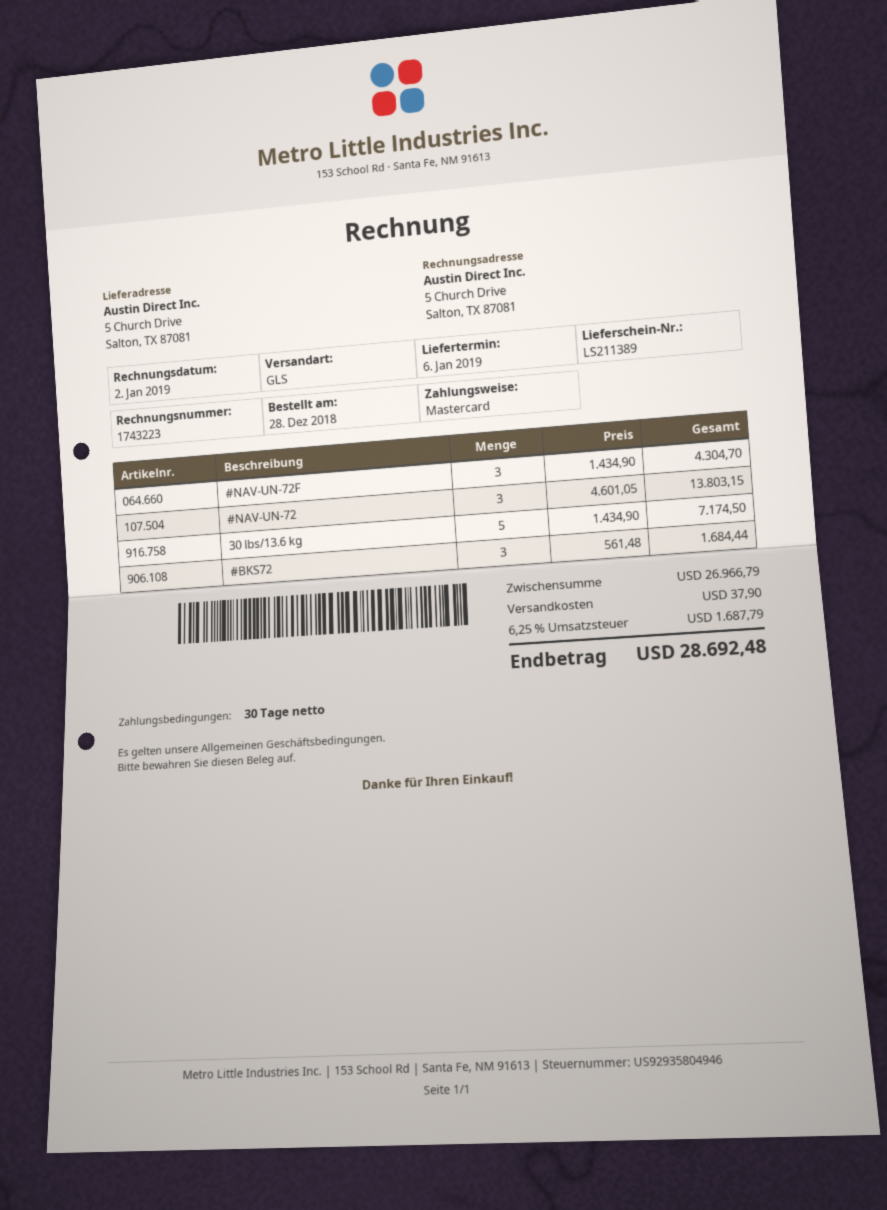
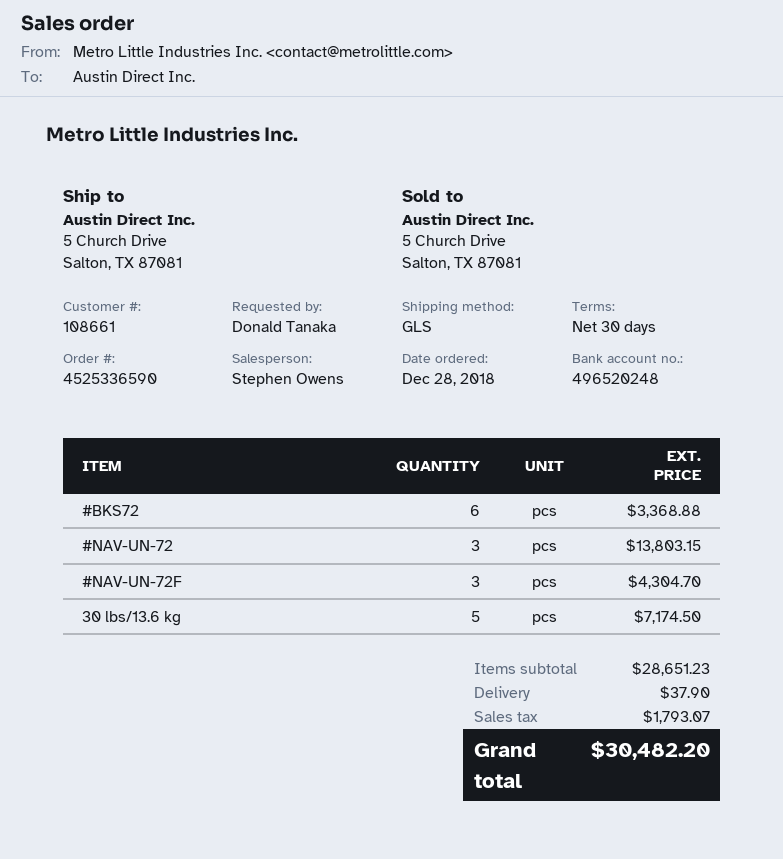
#BKS72: 3 for 1684.44 -> 6 for 3368.88
subtotal: 26966.79 -> 28651.23
tax: 1687.79 -> 1793.07
total: 28692.48 -> 30482.20

